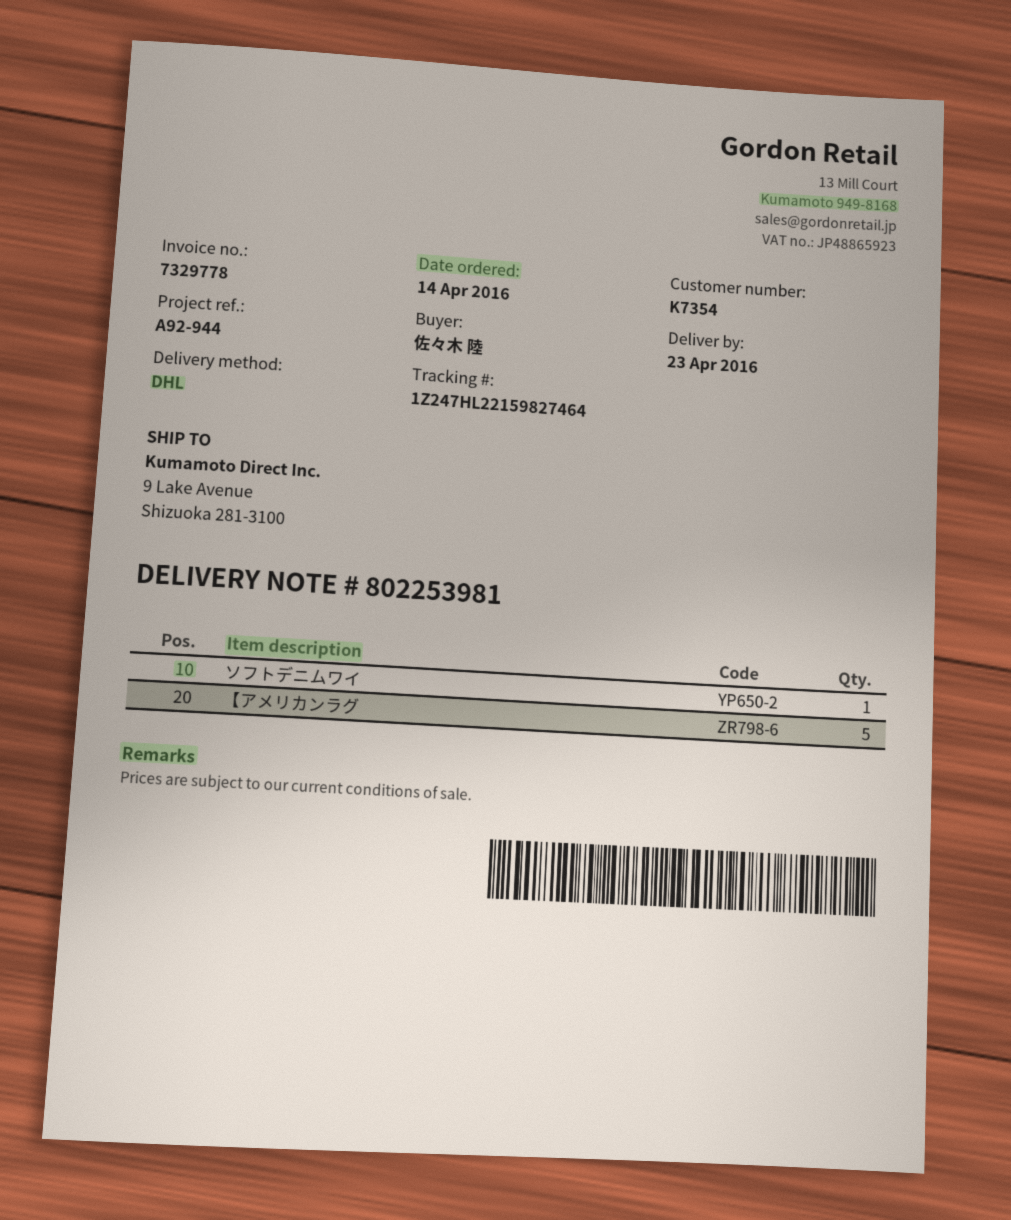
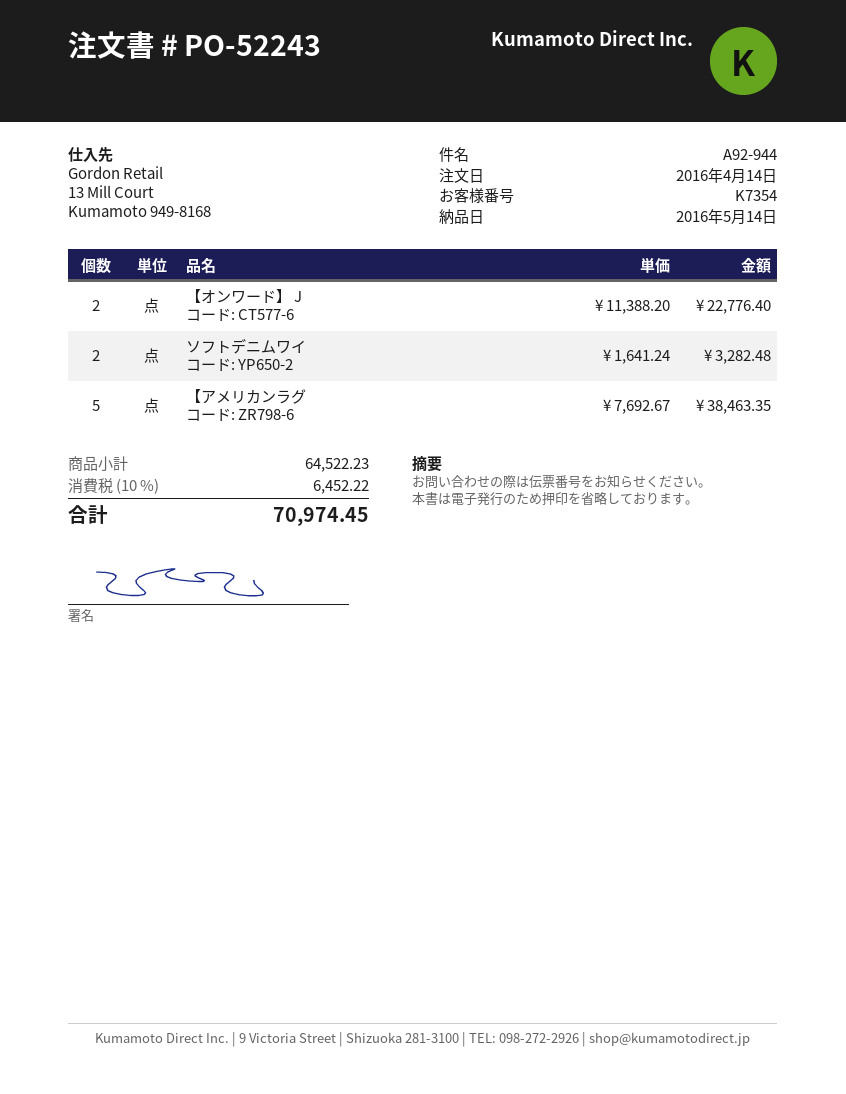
delivery date: 2016-04-23 -> 2016-05-14
ソフトデニムワイ: 1 -> 2
【オンワード】 J: none -> 2

